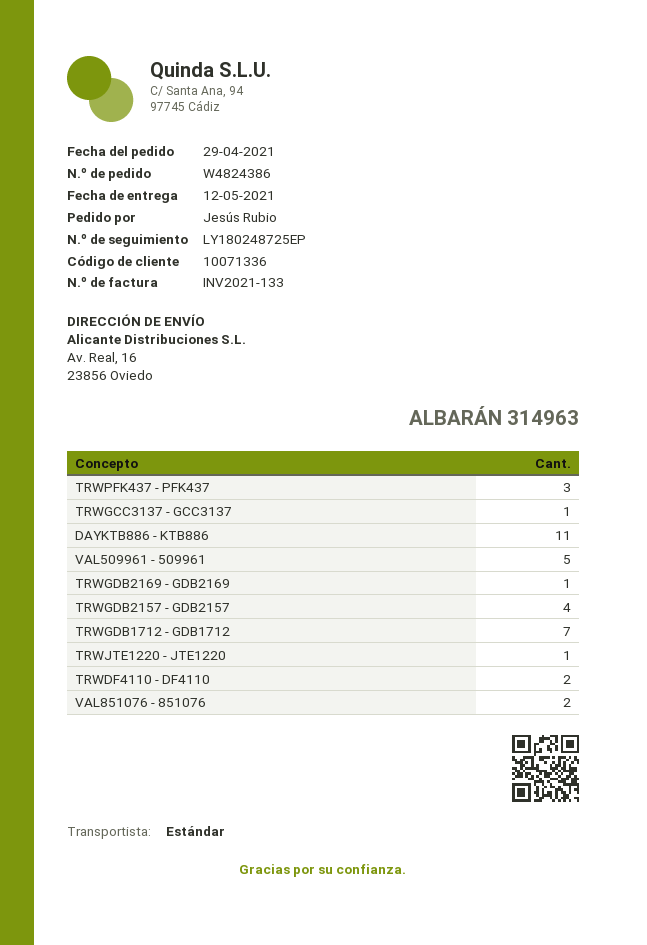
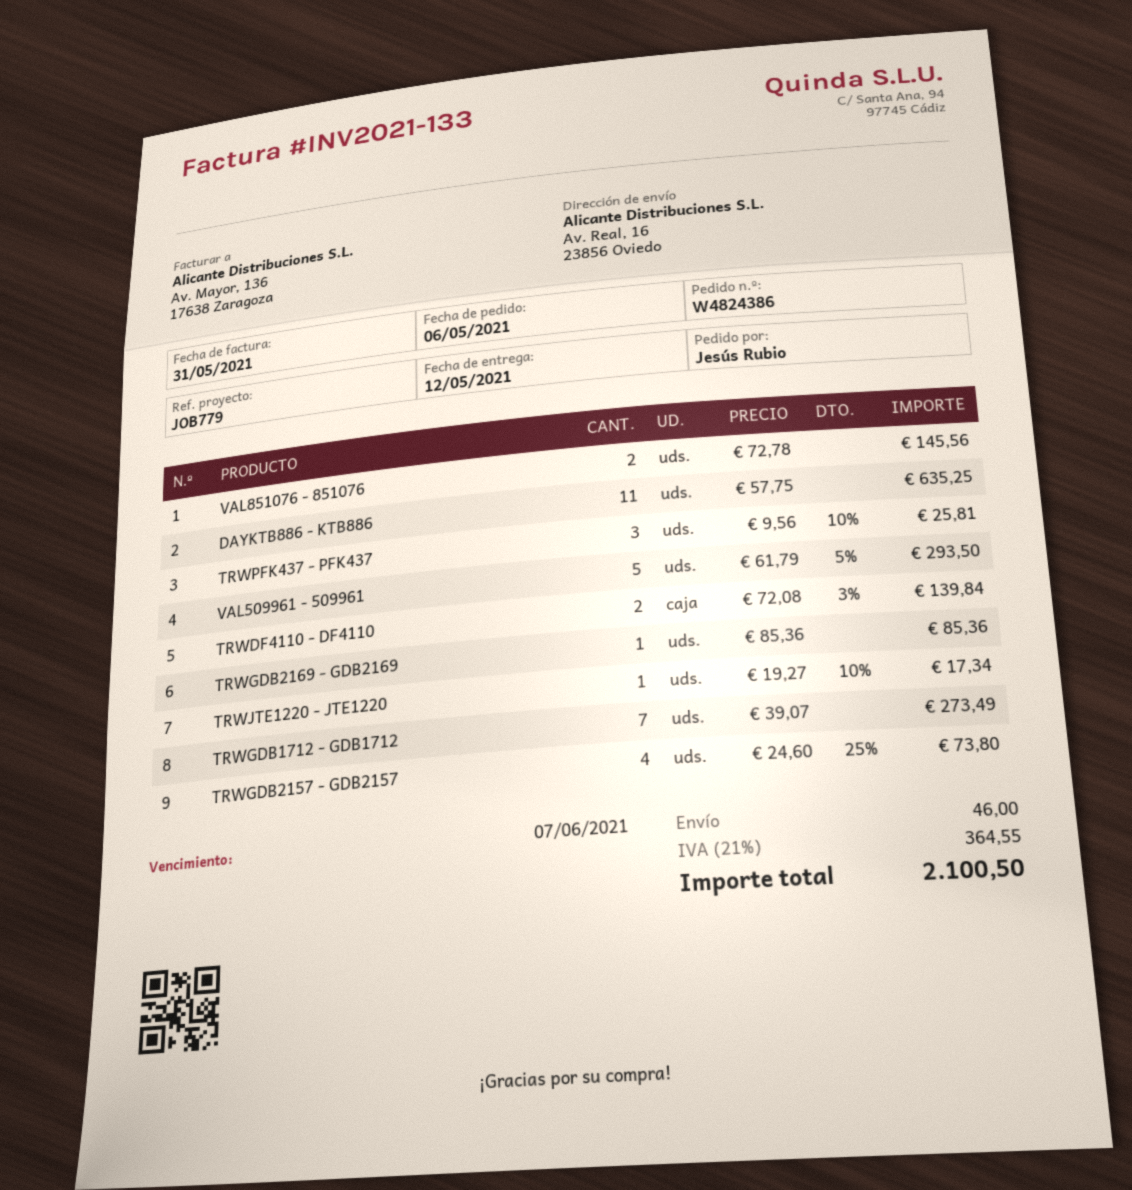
order date: 2021-04-29 -> 2021-05-06
TRWGCC3137 - GCC3137: 1 -> none

